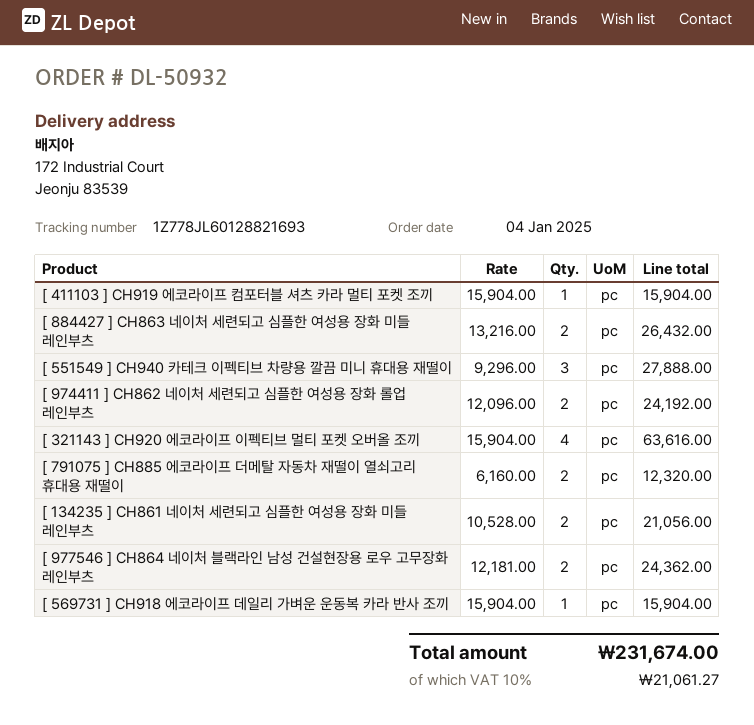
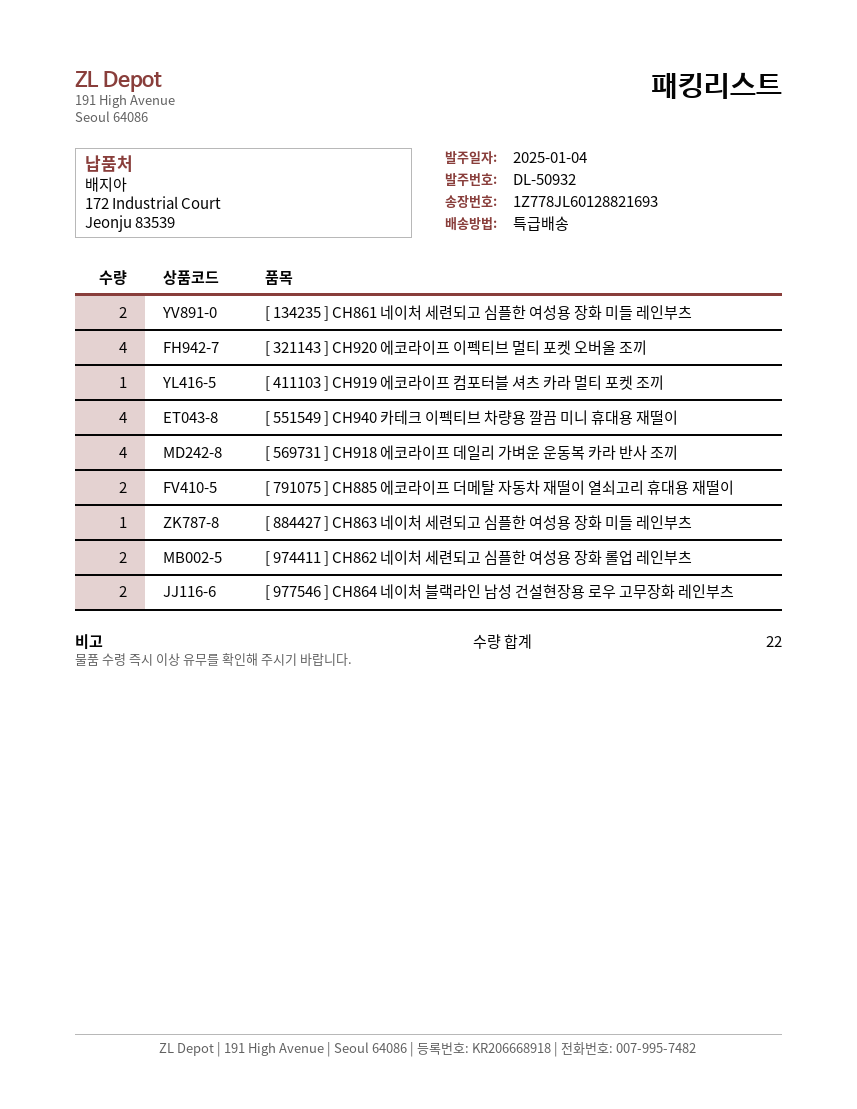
[ 884427 ] CH863 네이처 세련되고 심플한 여성용 장화 미들 레인부츠: 2 -> 1
[ 551549 ] CH940 카테크 이펙티브 차량용 깔끔 미니 휴대용 재떨이: 3 -> 4
[ 569731 ] CH918 에코라이프 데일리 가벼운 운동복 카라 반사 조끼: 1 -> 4

